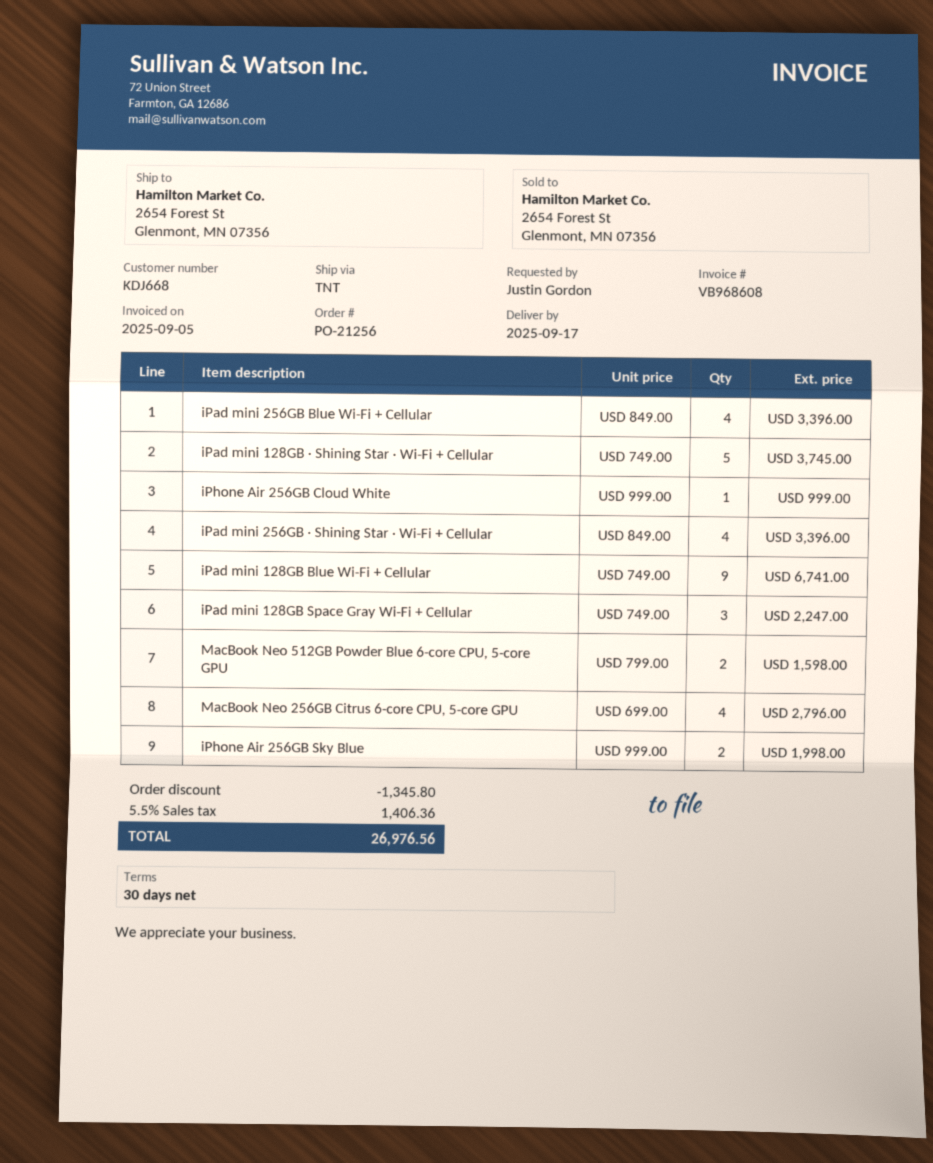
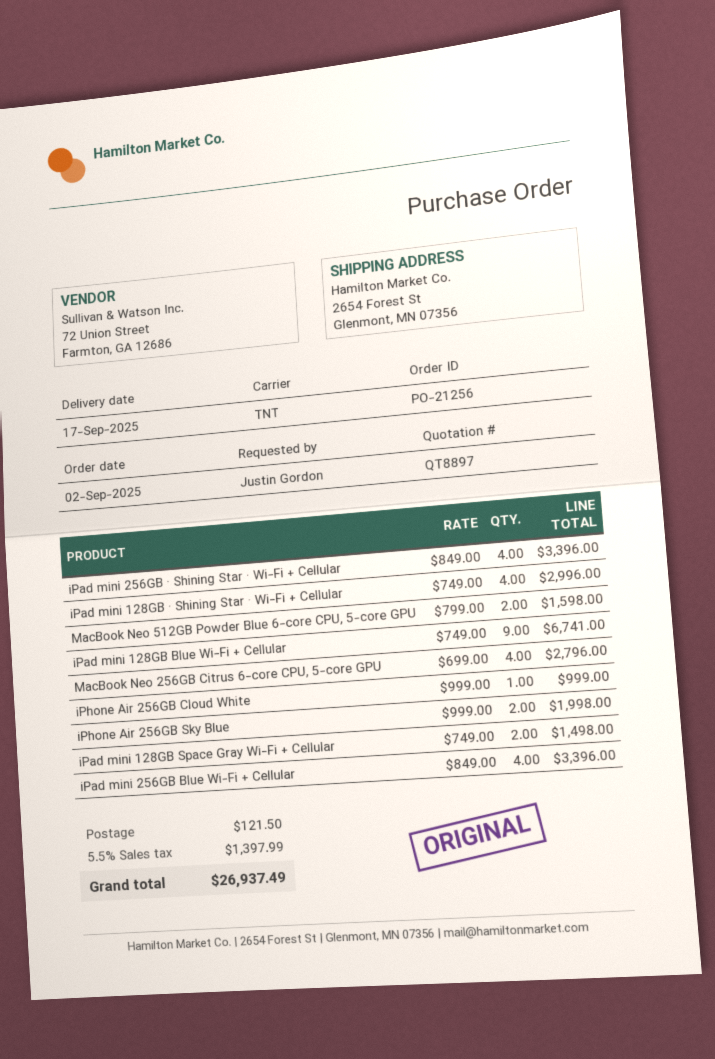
iPad mini 128GB · Shining Star · Wi-Fi + Cellular: 5 x 749.00 = 3745.00 -> 4 x 749.00 = 2996.00
iPad mini 128GB Space Gray Wi-Fi + Cellular: 3 x 749.00 = 2247.00 -> 2 x 749.00 = 1498.00
discount: 1345.80 -> none
shipping: none -> 121.50
tax: 5.5% = 1406.36 -> 5.5% = 1397.99
total: 26976.56 -> 26937.49

